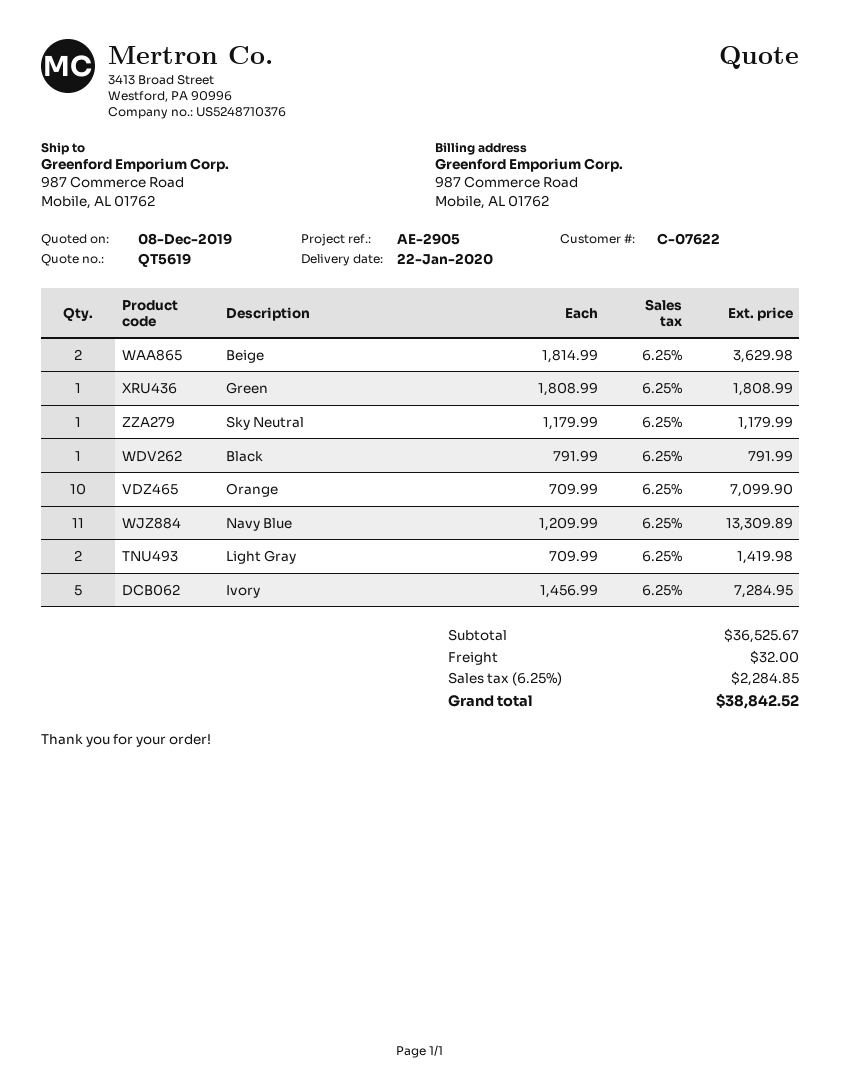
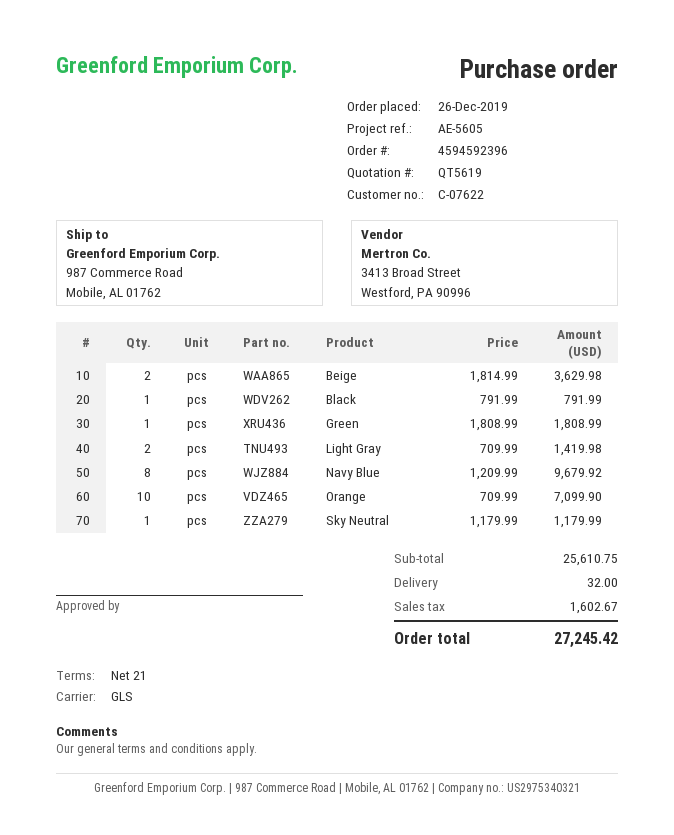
reference: AE-2905 -> AE-5605
Navy Blue: 11 x 1209.99 = 13309.89 -> 8 x 1209.99 = 9679.92
Ivory: 5 x 1456.99 = 7284.95 -> none
subtotal: 36525.67 -> 25610.75
tax: 2284.85 -> 1602.67
total: 38842.52 -> 27245.42

